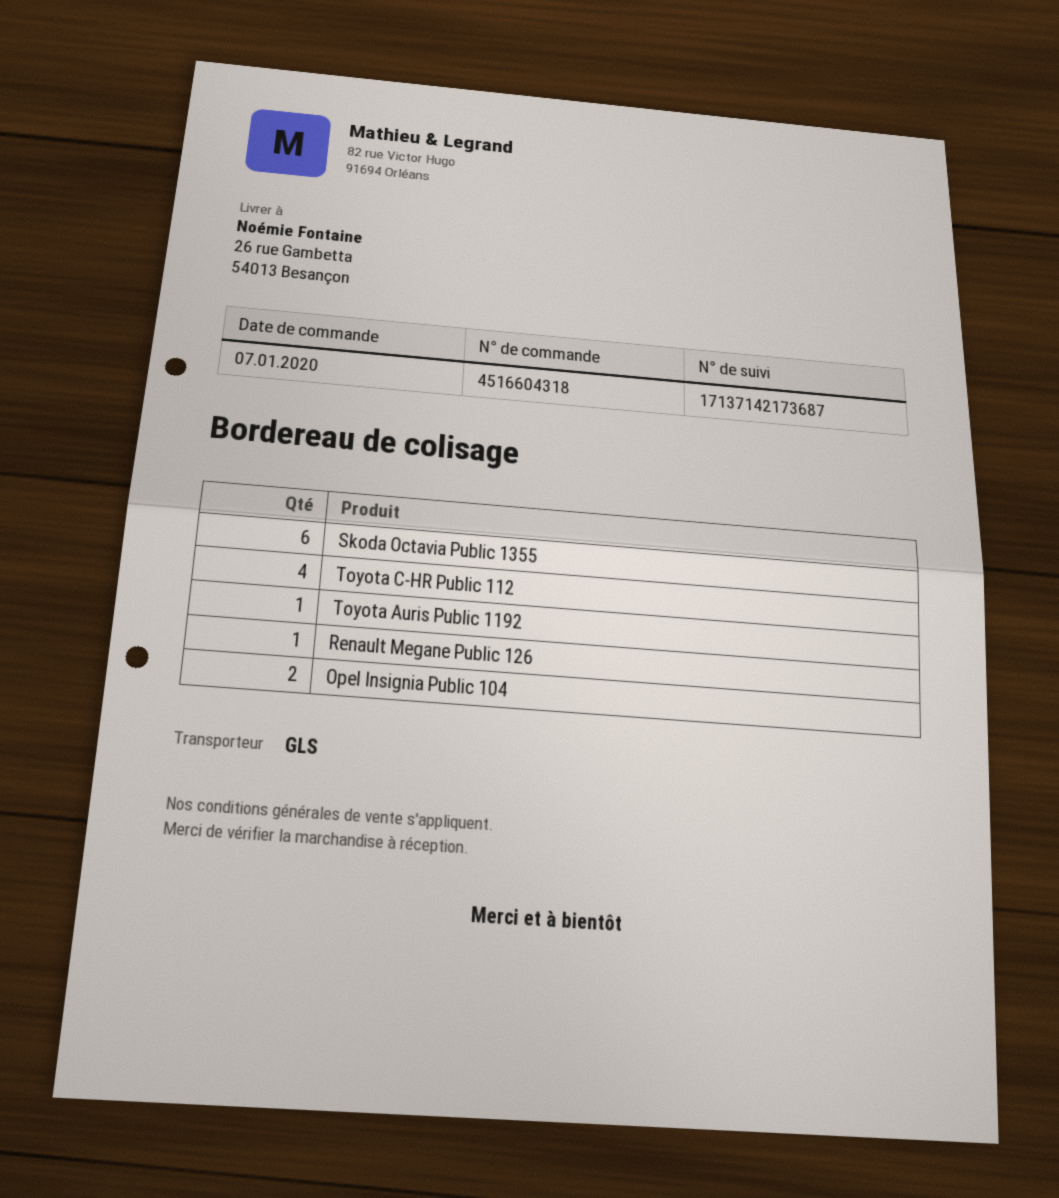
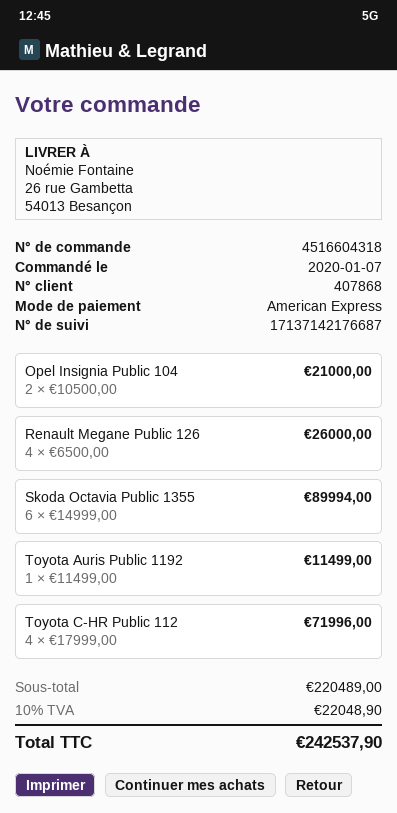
tracking number: 17137142173687 -> 17137142176687
Renault Megane Public 126: 1 -> 4

